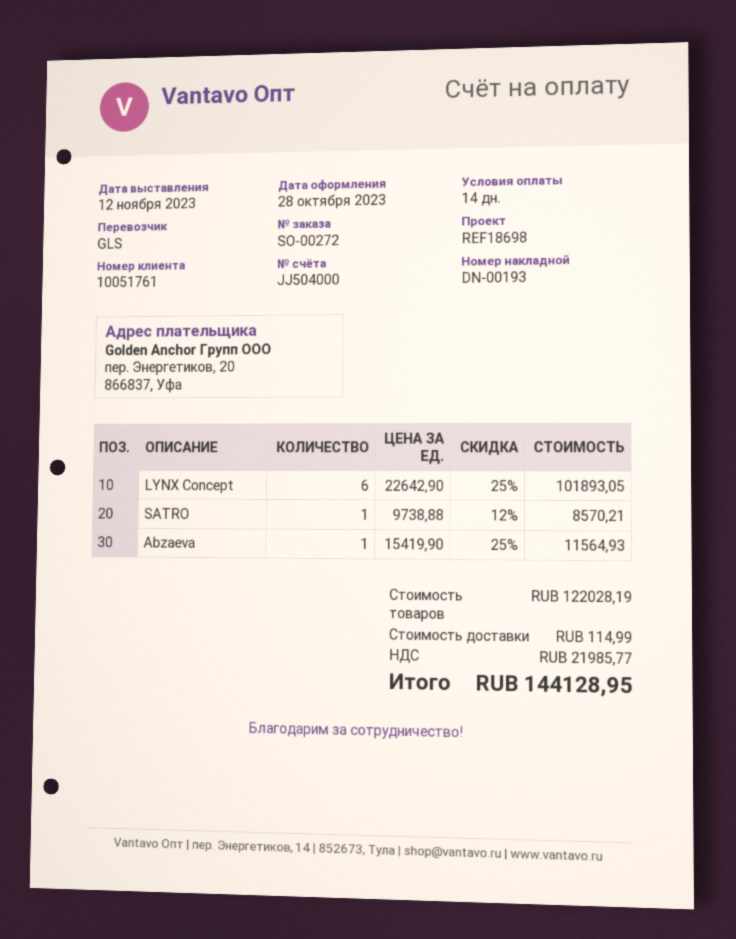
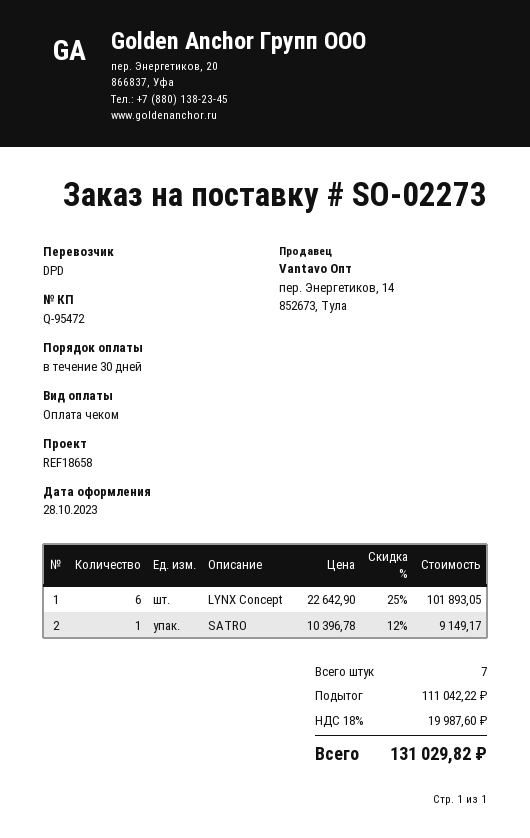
order number: SO-00272 -> SO-02273
payment terms: 14 days -> 30 days
reference: REF18698 -> REF18658
shipping method: GLS -> DPD
SATRO: 1 x 9738.88 - 12% = 8570.21 -> 1 x 10396.78 - 12% = 9149.17
Abzaeva: 1 x 15419.90 - 25% = 11564.93 -> none
subtotal: 122028.19 -> 111042.22
shipping: 114.99 -> none
tax: 21985.77 -> 19987.60
total: 144128.95 -> 131029.82

